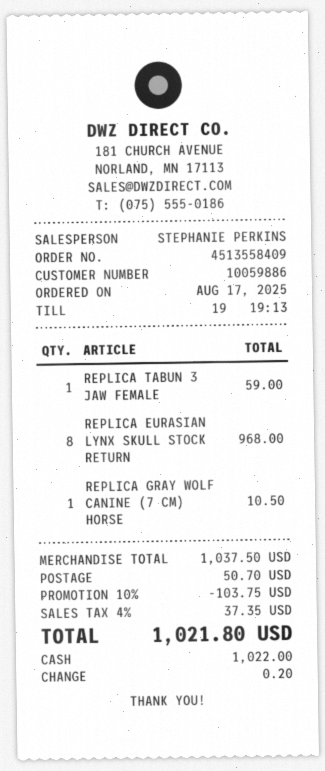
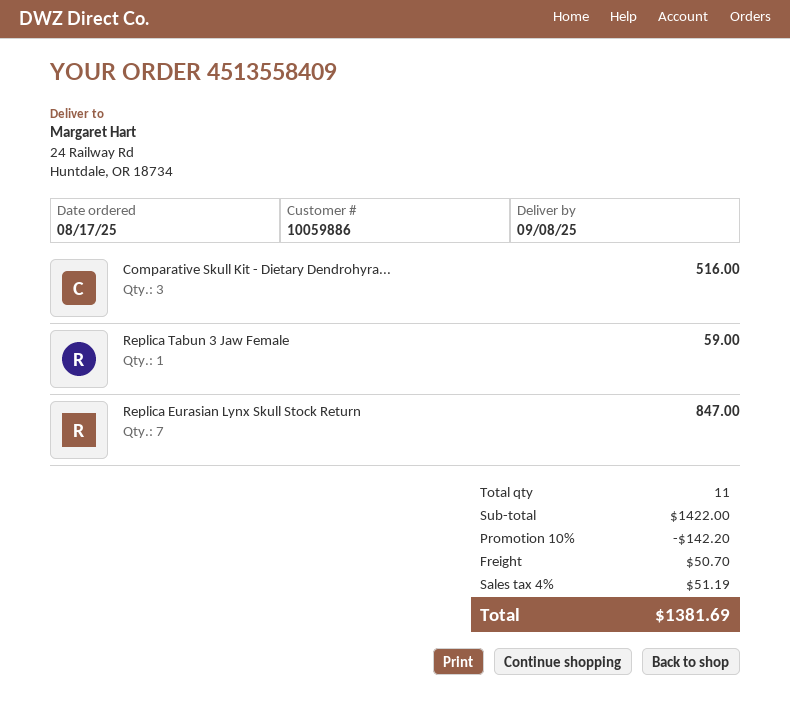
REPLICA EURASIAN LYNX SKULL STOCK RETURN: 8 for 968.00 -> 7 for 847.00
REPLICA GRAY WOLF CANINE (7 CM) HORSE: 1 for 10.50 -> none
Comparative Skull Kit - Dietary Dendrohyra...: none -> 3 for 516.00
subtotal: 1037.50 -> 1422.00
discount: 10% = 103.75 -> 10% = 142.20
tax: 4% = 37.35 -> 4% = 51.19
total: 1021.80 -> 1381.69

